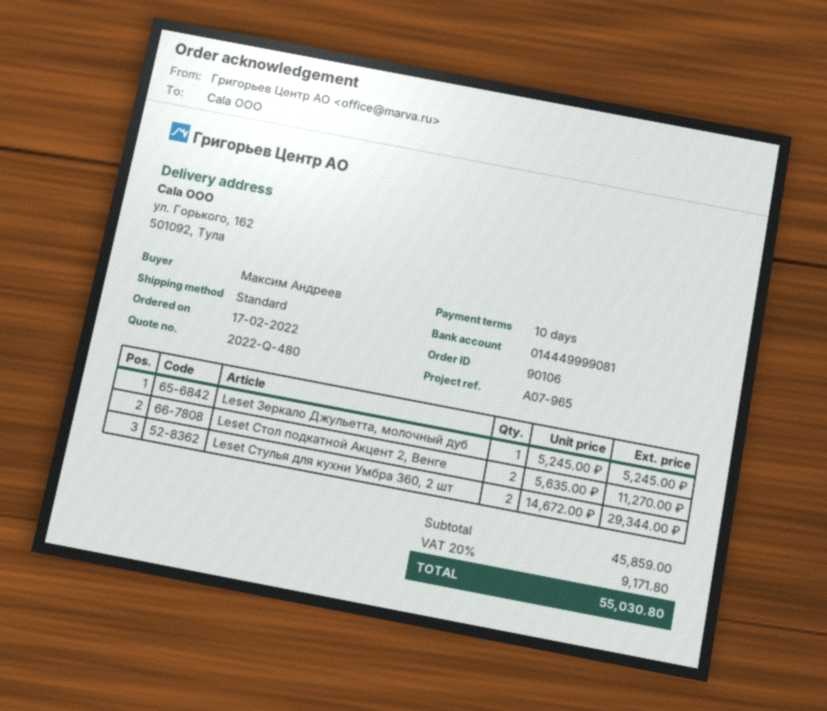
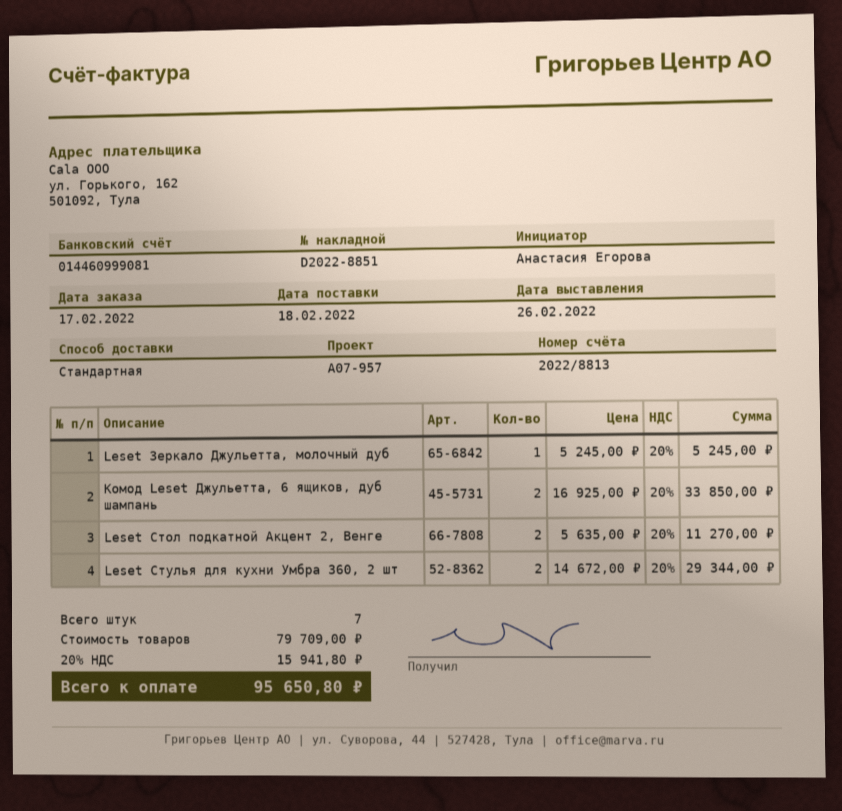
reference: A07-965 -> A07-957
ordered by: Максим Андреев -> Анастасия Егорова
bank account: 014449999081 -> 014460999081
Комод Leset Джульетта, 6 ящиков, дуб шампань: none -> 2 x 16925.00 = 33850.00
subtotal: 45859.00 -> 79709.00
tax: 20% = 9171.80 -> 20% = 15941.80
total: 55030.80 -> 95650.80

